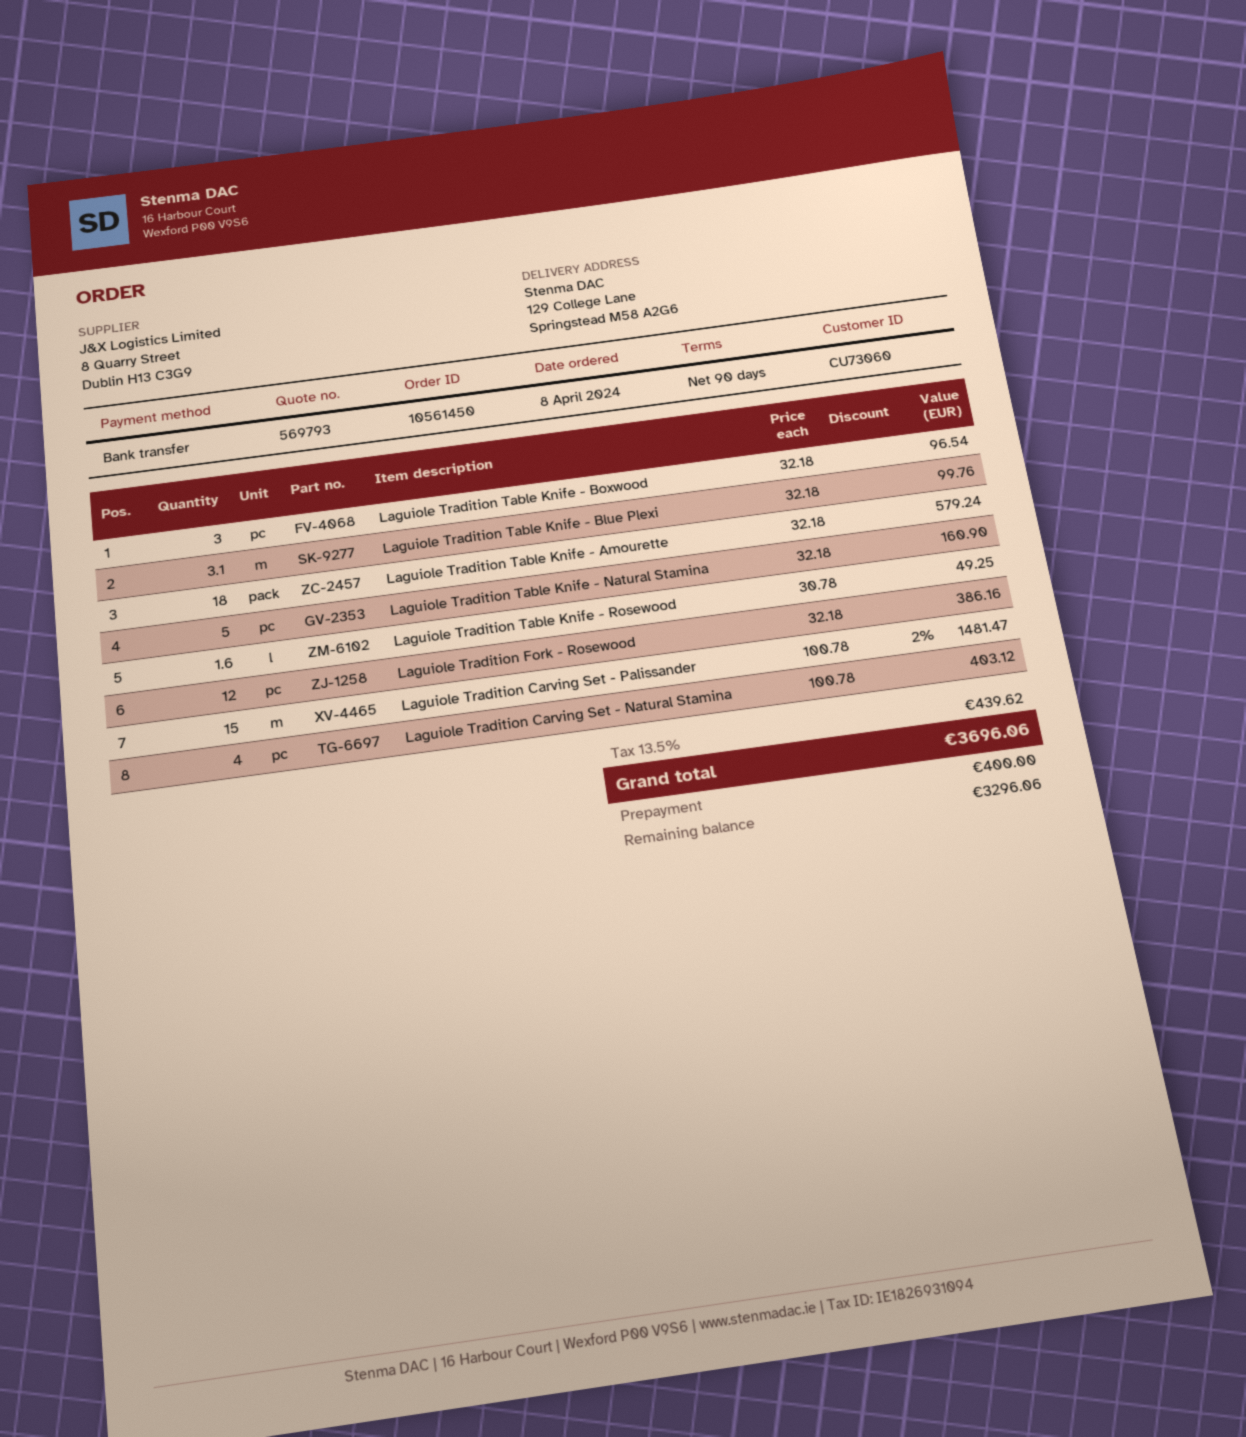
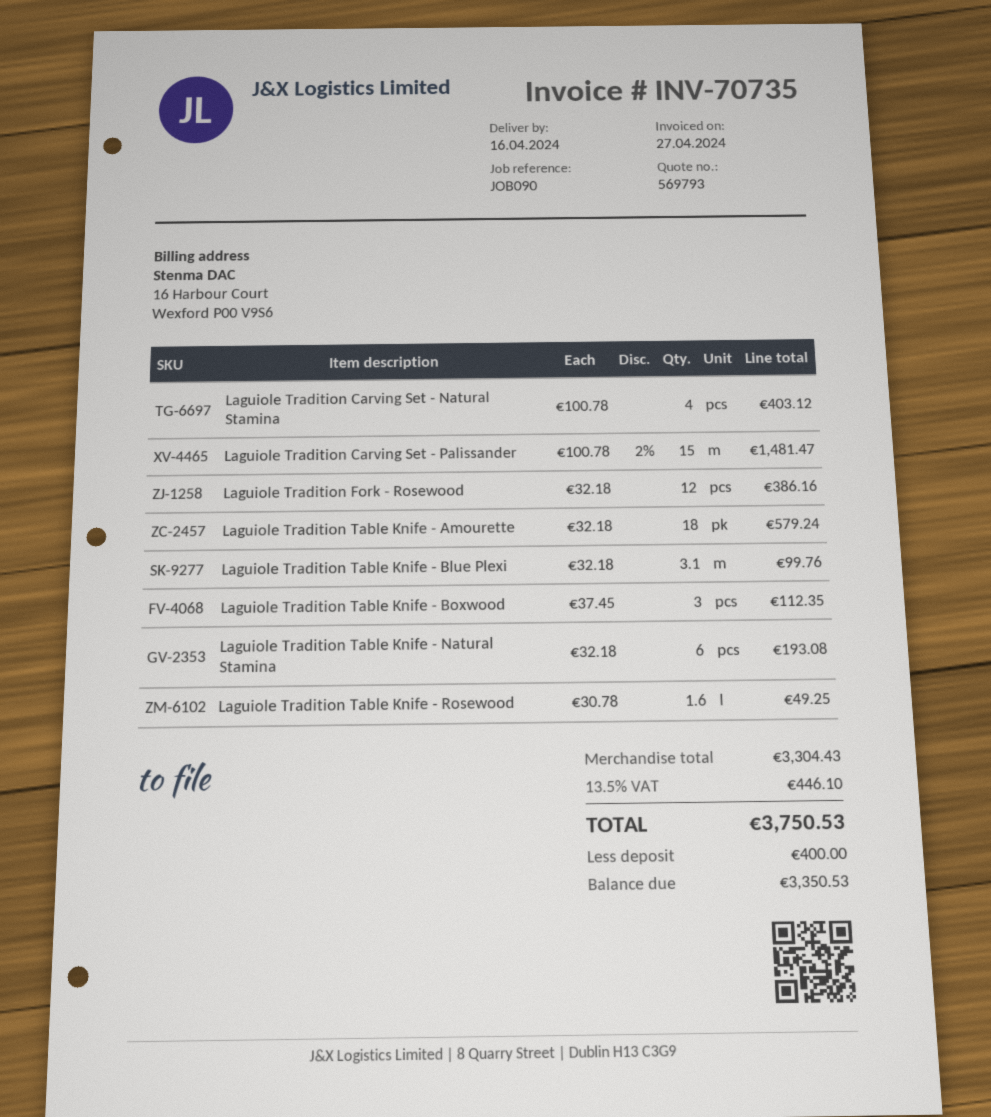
Laguiole Tradition Table Knife - Boxwood: 3 x 32.18 = 96.54 -> 3 x 37.45 = 112.35
Laguiole Tradition Table Knife - Natural Stamina: 5 x 32.18 = 160.90 -> 6 x 32.18 = 193.08
tax: 13.5% = 439.62 -> 13.5% = 446.10
total: 3696.06 -> 3750.53
balance: 3296.06 -> 3350.53

